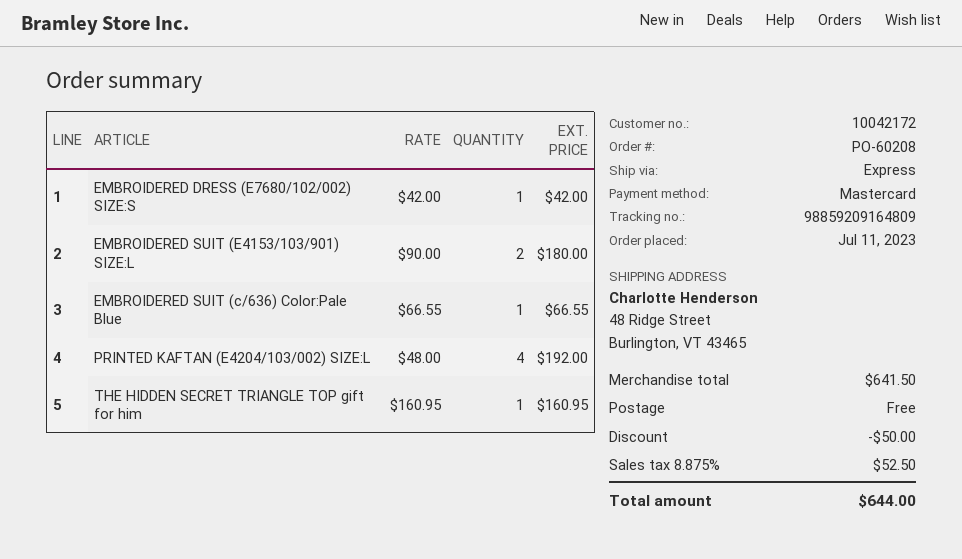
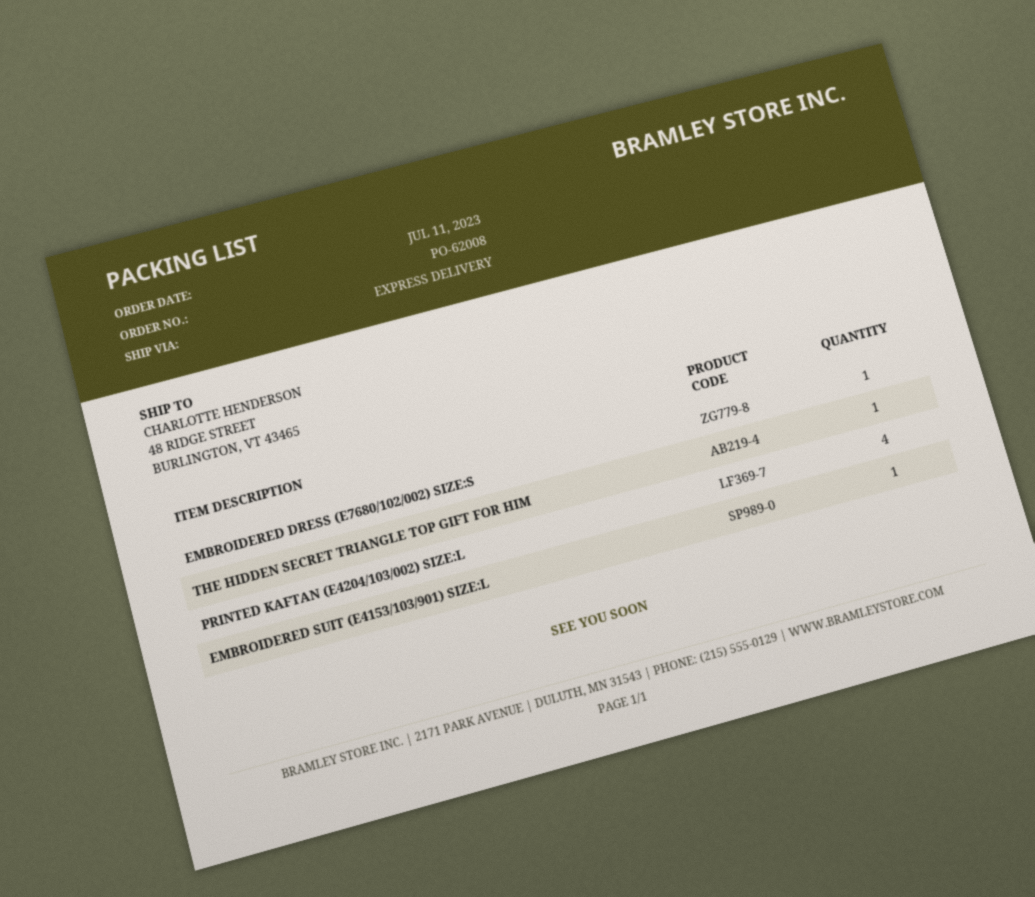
order number: PO-60208 -> PO-62008
EMBROIDERED SUIT (E4153/103/901) SIZE:L: 2 -> 1
EMBROIDERED SUIT (c/636) Color:Pale Blue: 1 -> none

